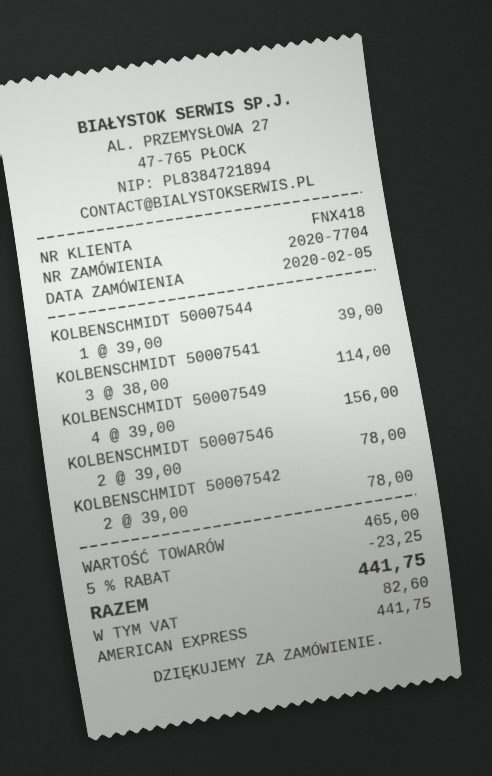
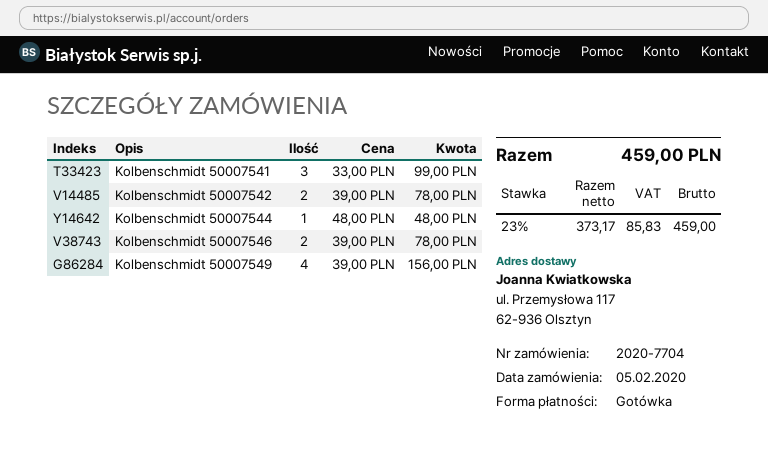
payment method: American Express -> cash
KOLBENSCHMIDT 50007544: 1 x 39.00 = 39.00 -> 1 x 48.00 = 48.00
KOLBENSCHMIDT 50007541: 3 x 38.00 = 114.00 -> 3 x 33.00 = 99.00
discount: 5% = 23.25 -> none
tax: 82.60 -> 85.83
total: 441.75 -> 459.00

